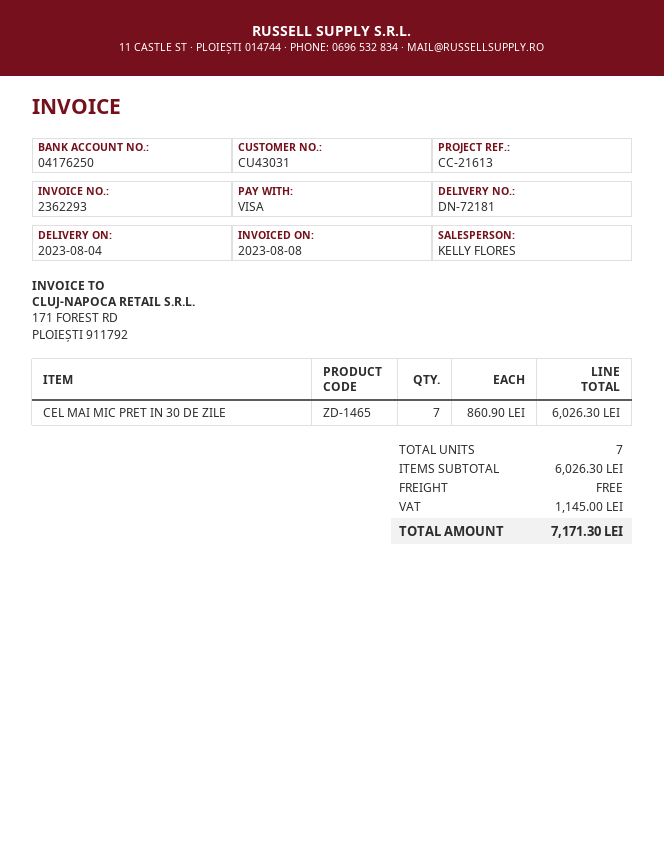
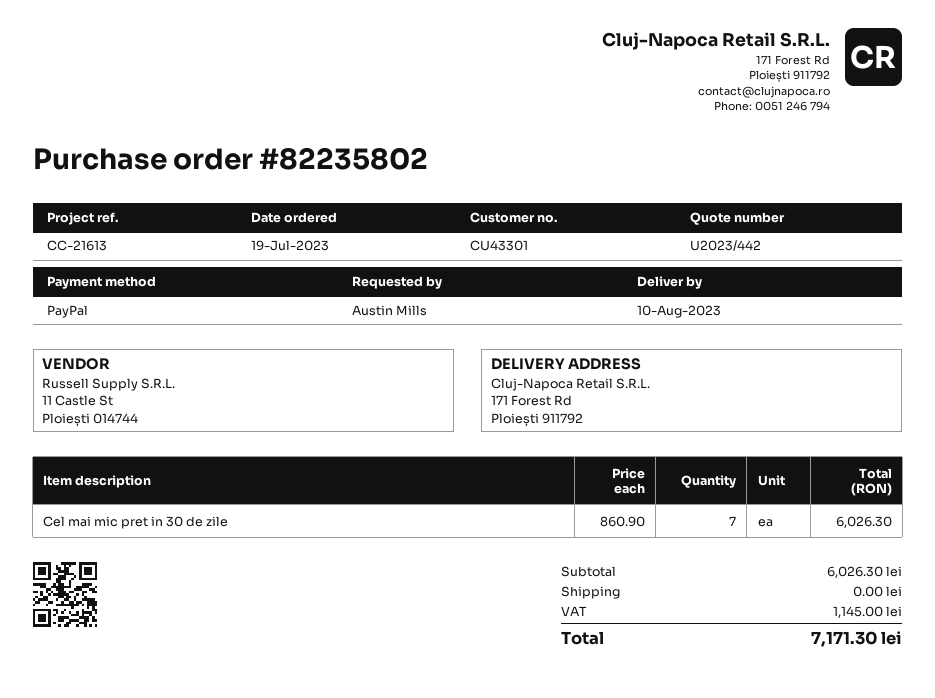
delivery date: 2023-08-04 -> 2023-08-10
customer number: CU43031 -> CU43301
payment method: Visa -> PayPal

